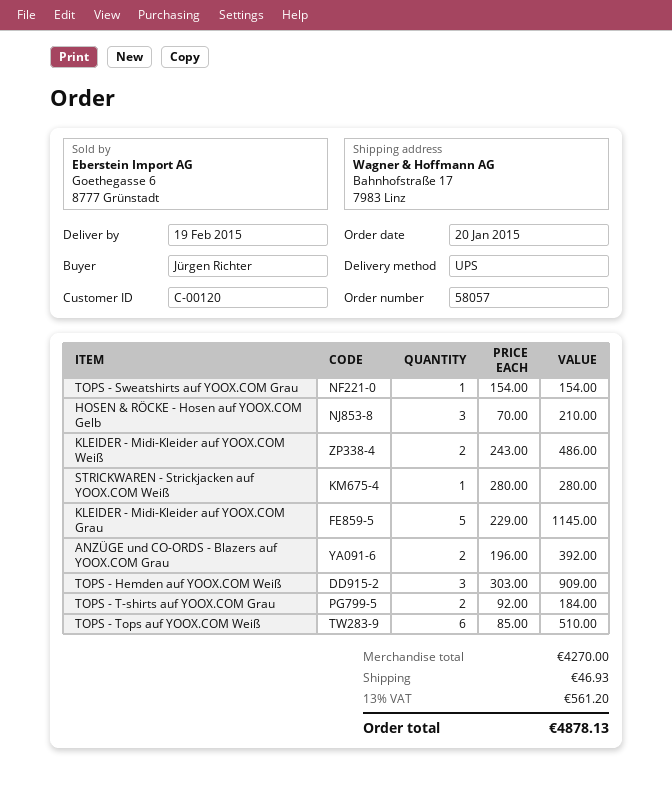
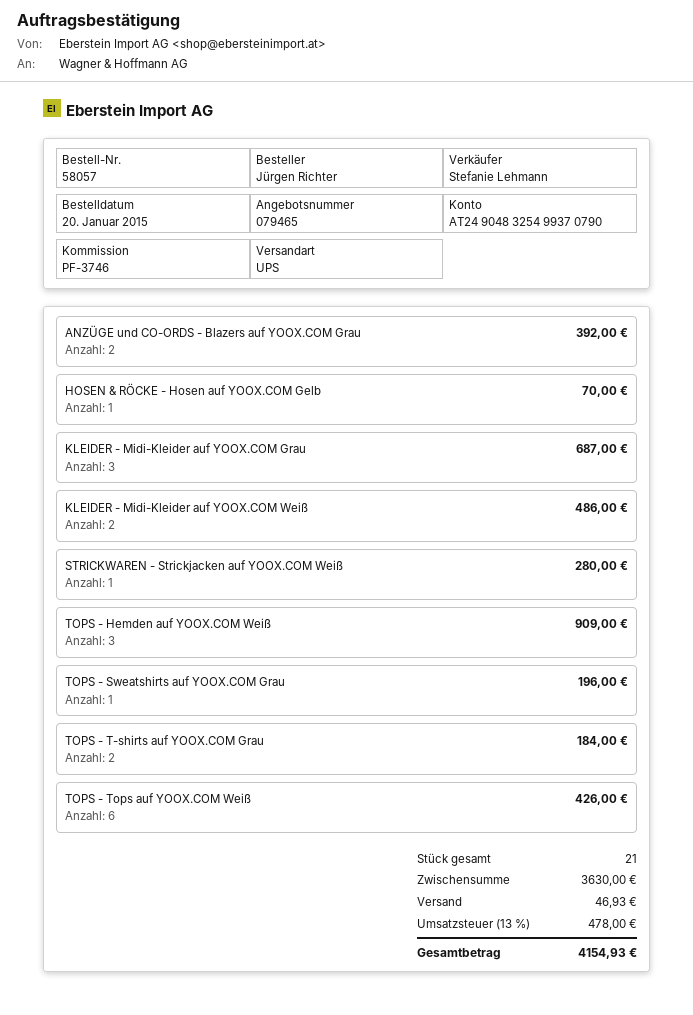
TOPS - Sweatshirts auf YOOX.COM Grau: 1 for 154.00 -> 1 for 196.00
HOSEN & RÖCKE - Hosen auf YOOX.COM Gelb: 3 for 210.00 -> 1 for 70.00
KLEIDER - Midi-Kleider auf YOOX.COM Grau: 5 for 1145.00 -> 3 for 687.00
TOPS - Tops auf YOOX.COM Weiß: 6 for 510.00 -> 6 for 426.00
subtotal: 4270.00 -> 3630.00
tax: 13% = 561.20 -> 13% = 478.00
total: 4878.13 -> 4154.93

